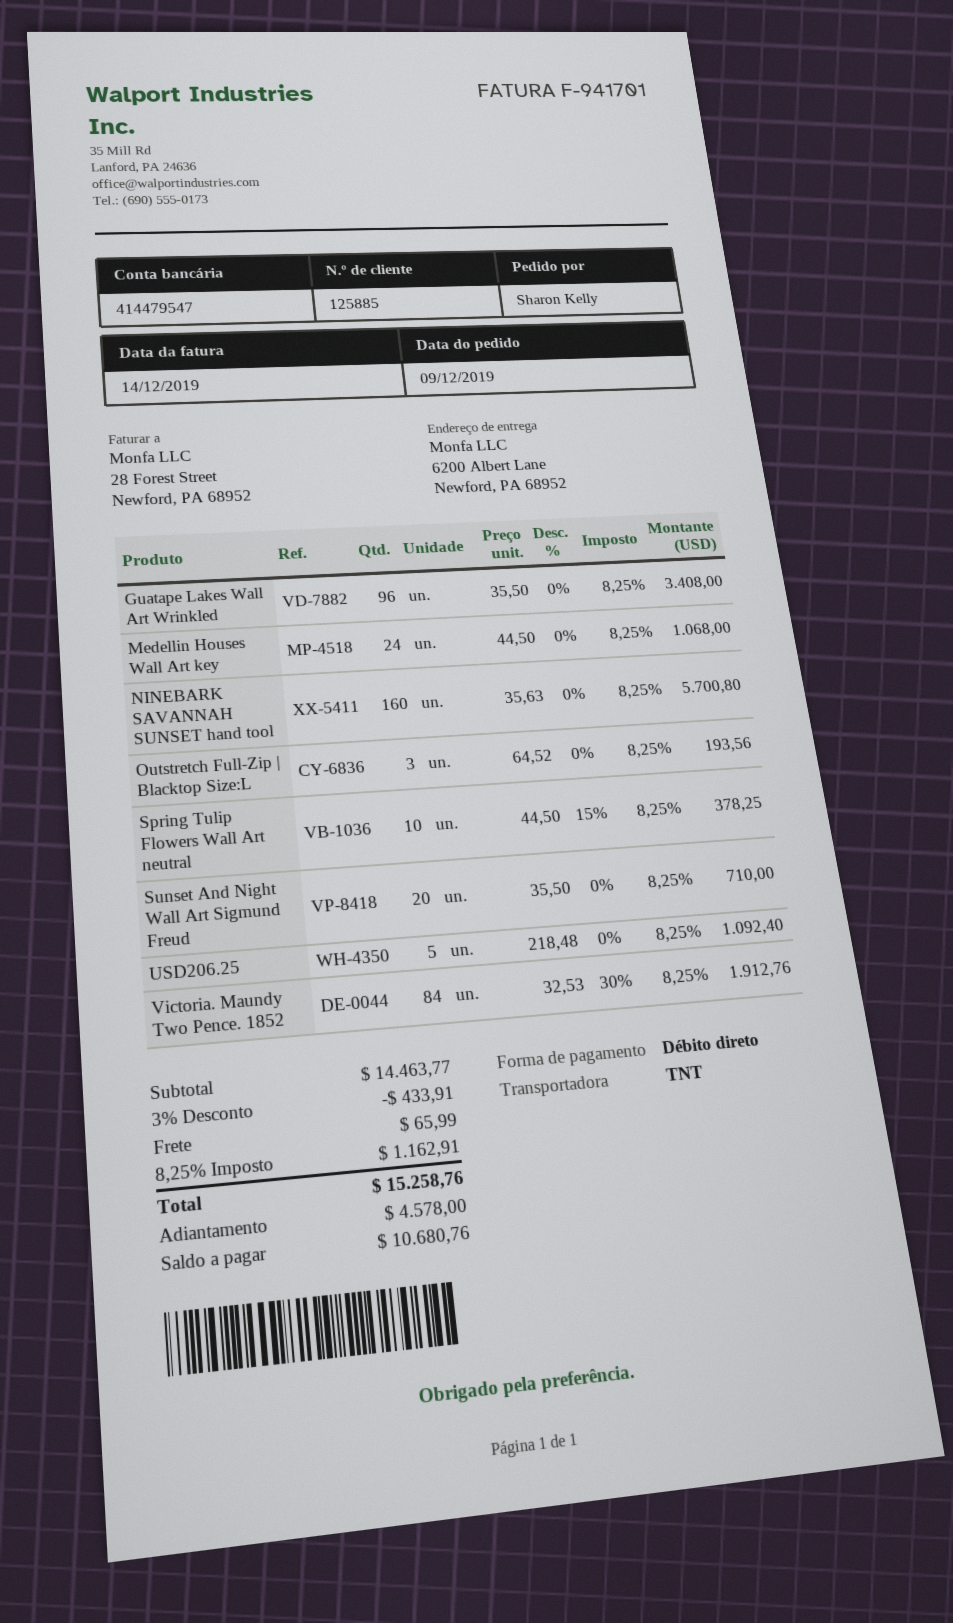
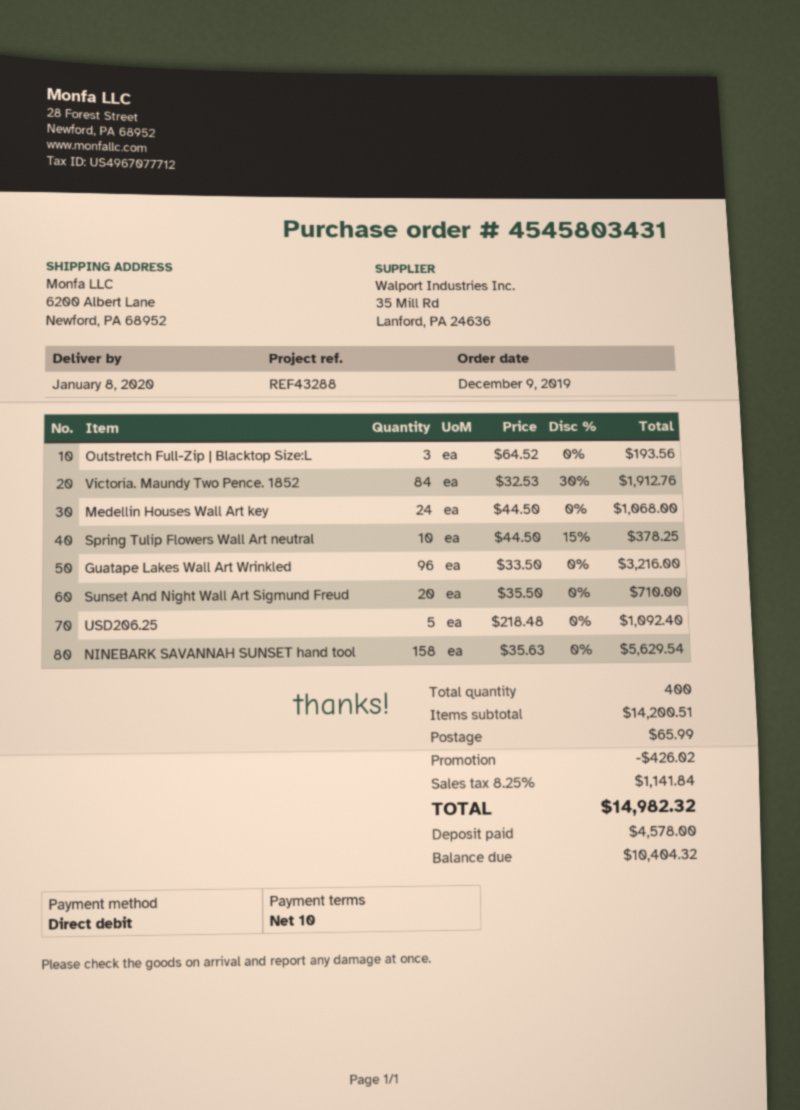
Guatape Lakes Wall Art Wrinkled: 96 x 35.50 = 3408.00 -> 96 x 33.50 = 3216.00
NINEBARK SAVANNAH SUNSET hand tool: 160 x 35.63 = 5700.80 -> 158 x 35.63 = 5629.54
subtotal: 14463.77 -> 14200.51
discount: 433.91 -> 426.02
tax: 8.25% = 1162.91 -> 8.25% = 1141.84
total: 15258.76 -> 14982.32
balance: 10680.76 -> 10404.32

